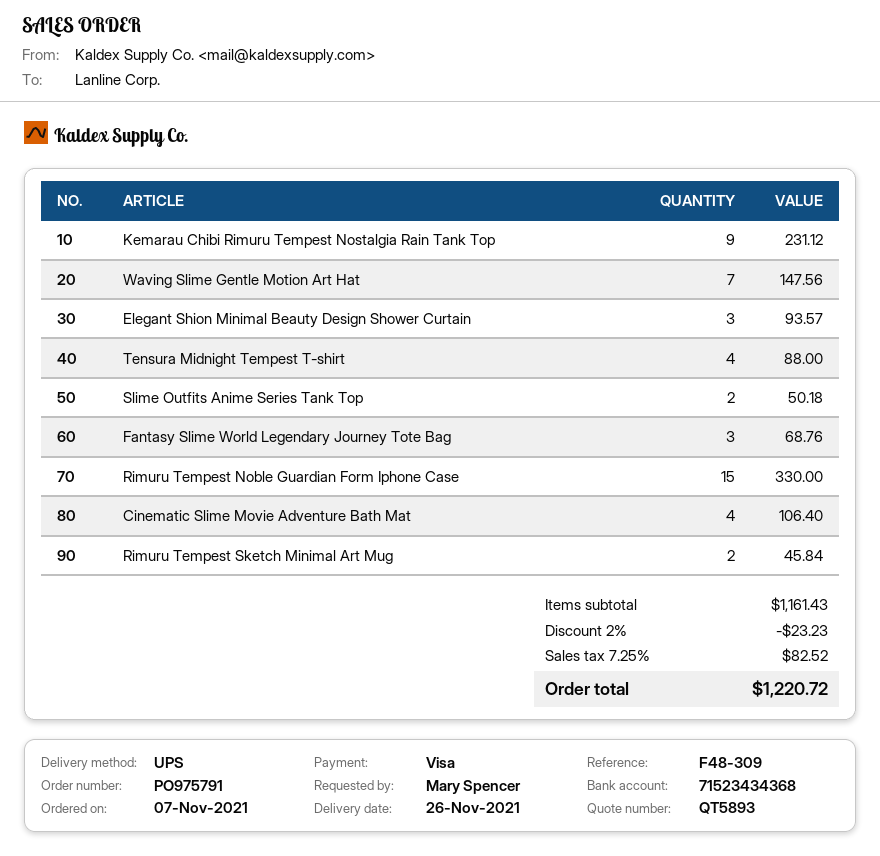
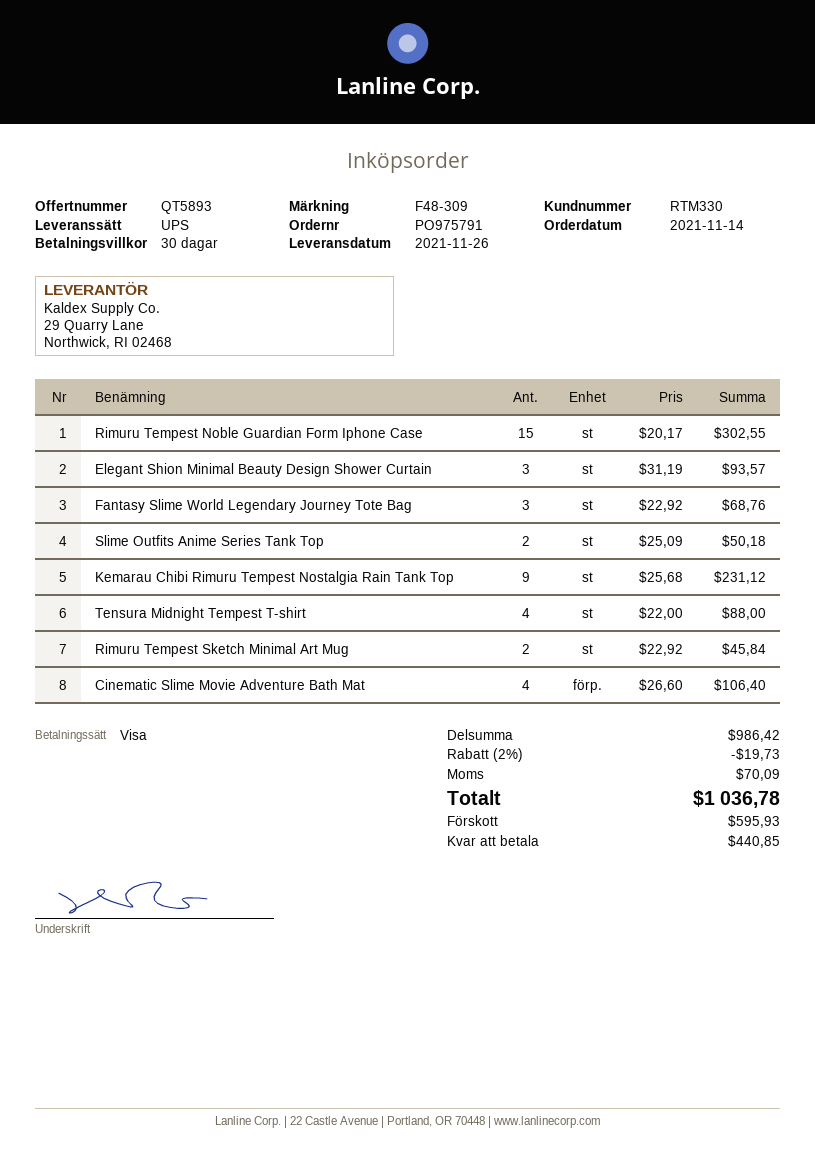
order date: 2021-11-07 -> 2021-11-14
Waving Slime Gentle Motion Art Hat: 7 for 147.56 -> none
Rimuru Tempest Noble Guardian Form Iphone Case: 15 for 330.00 -> 15 for 302.55
subtotal: 1161.43 -> 986.42
discount: 2% = 23.23 -> 2% = 19.73
tax: 82.52 -> 70.09
total: 1220.72 -> 1036.78

